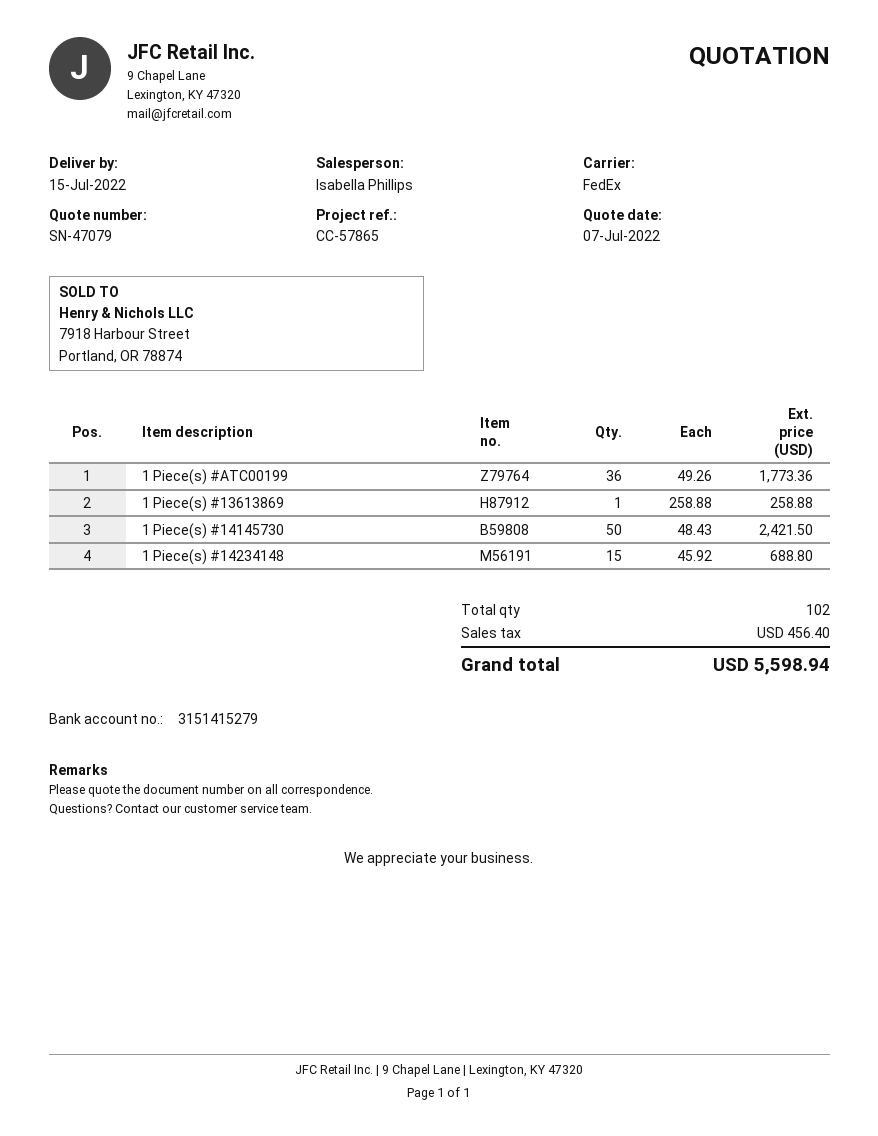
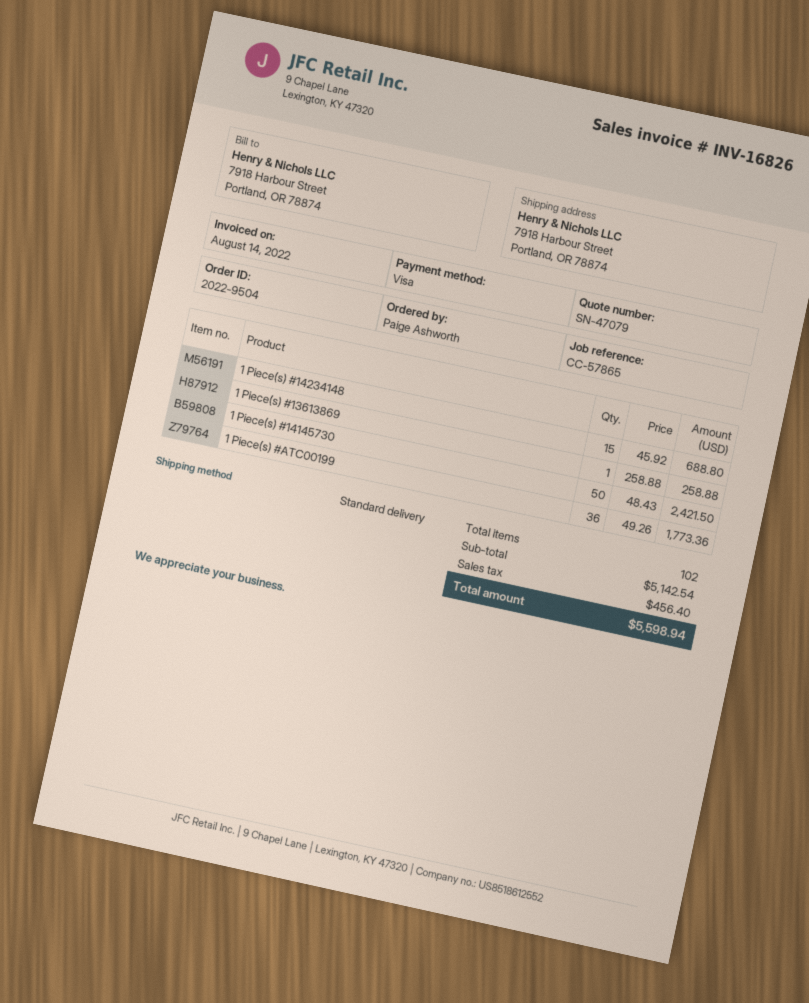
shipping method: FedEx -> standard

